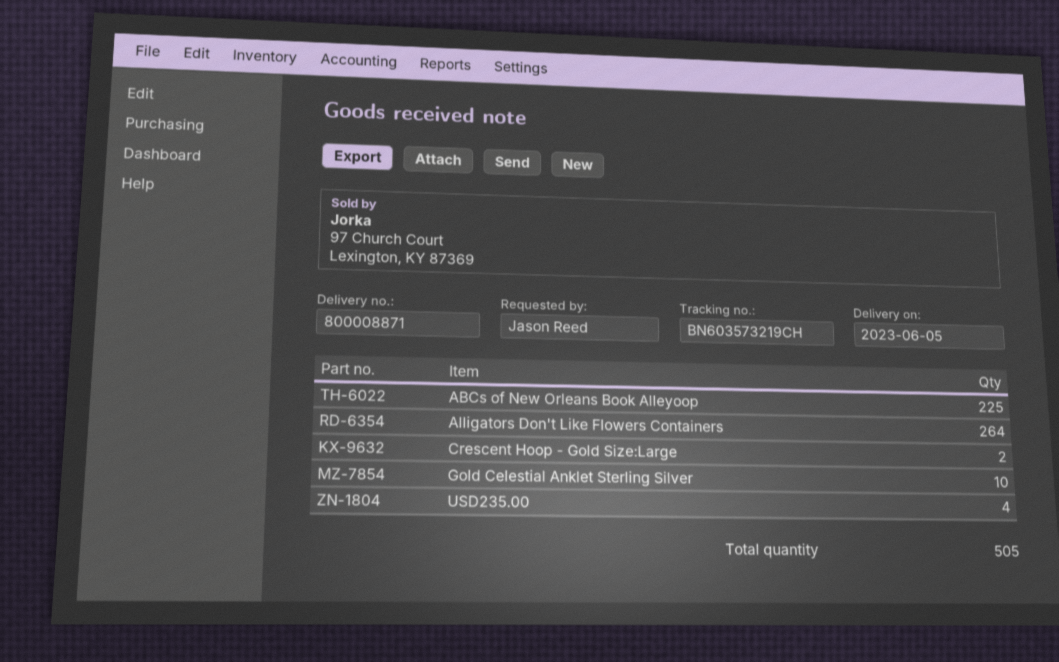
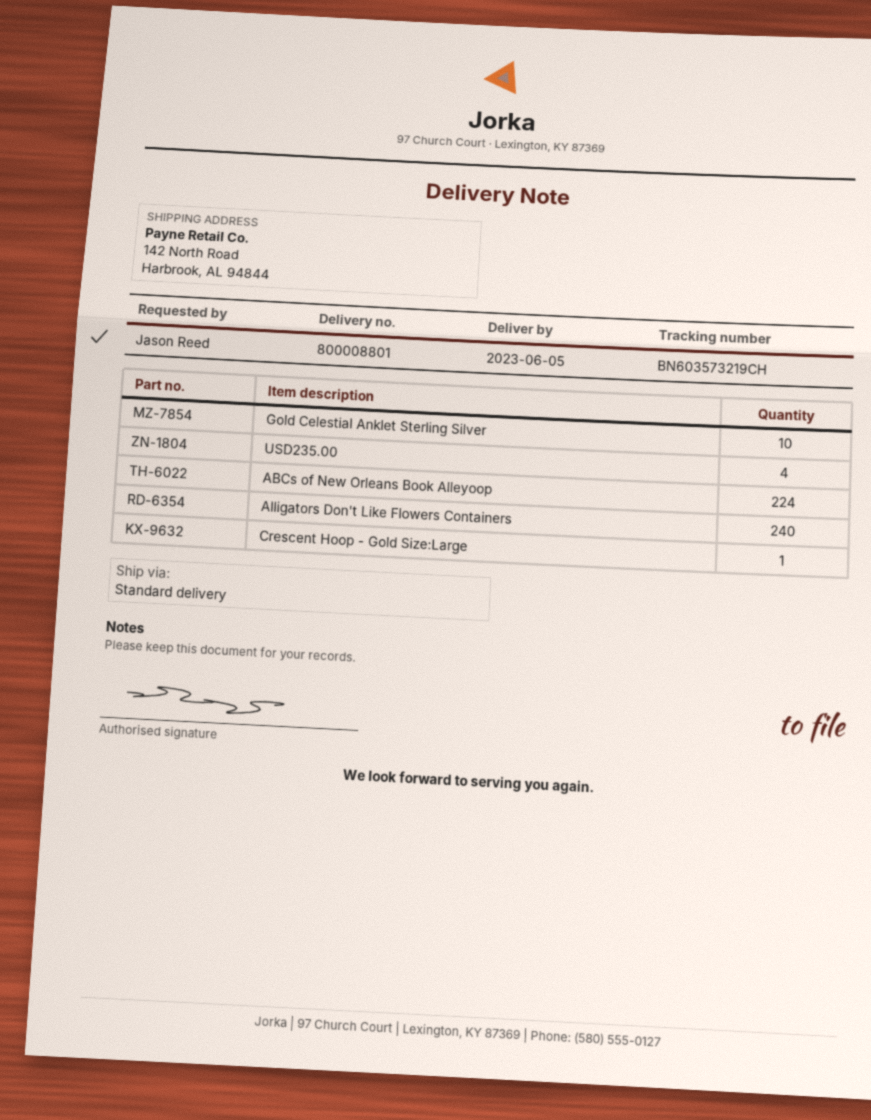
delivery note number: 800008871 -> 800008801
ABCs of New Orleans Book Alleyoop: 225 -> 224
Alligators Don't Like Flowers Containers: 264 -> 240
Crescent Hoop - Gold Size:Large: 2 -> 1

